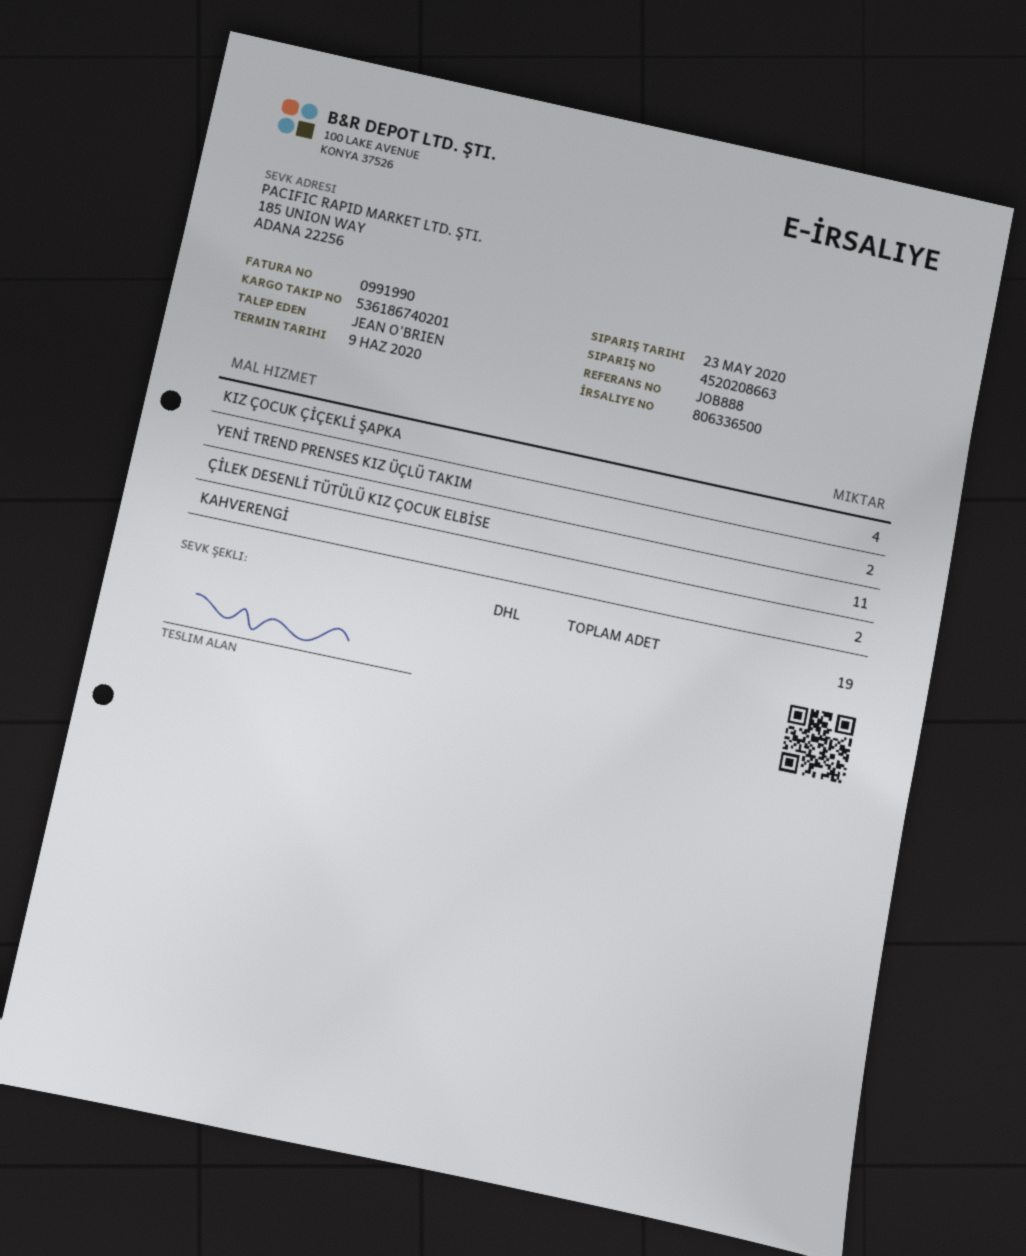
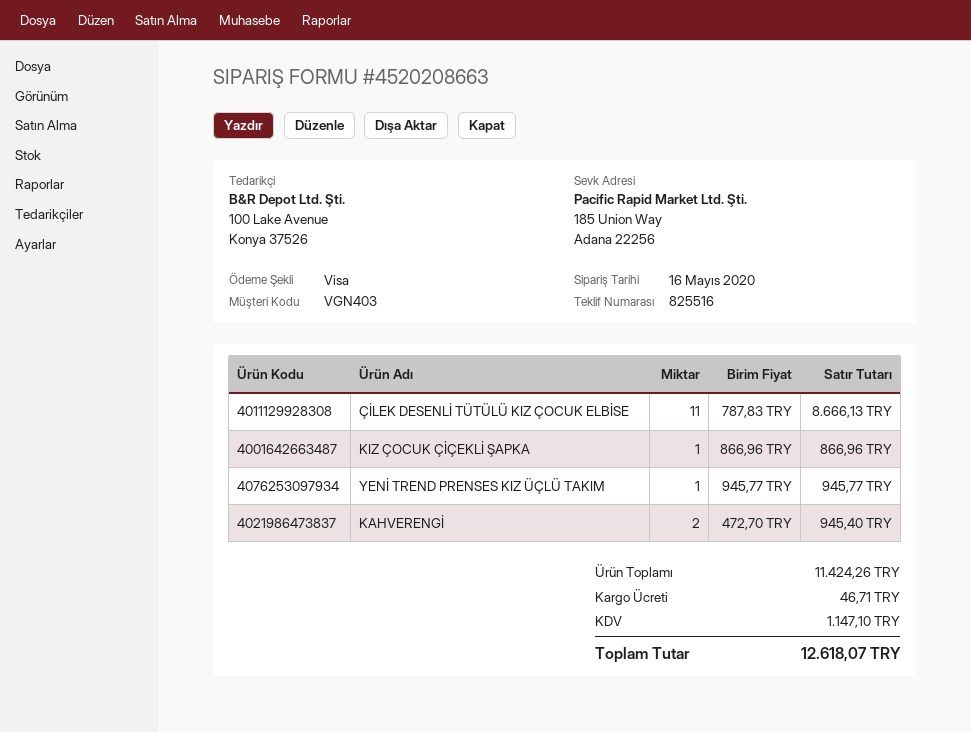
order date: 2020-05-23 -> 2020-05-16
KIZ ÇOCUK ÇİÇEKLİ ŞAPKA: 4 -> 1
YENİ TREND PRENSES KIZ ÜÇLÜ TAKIM: 2 -> 1

